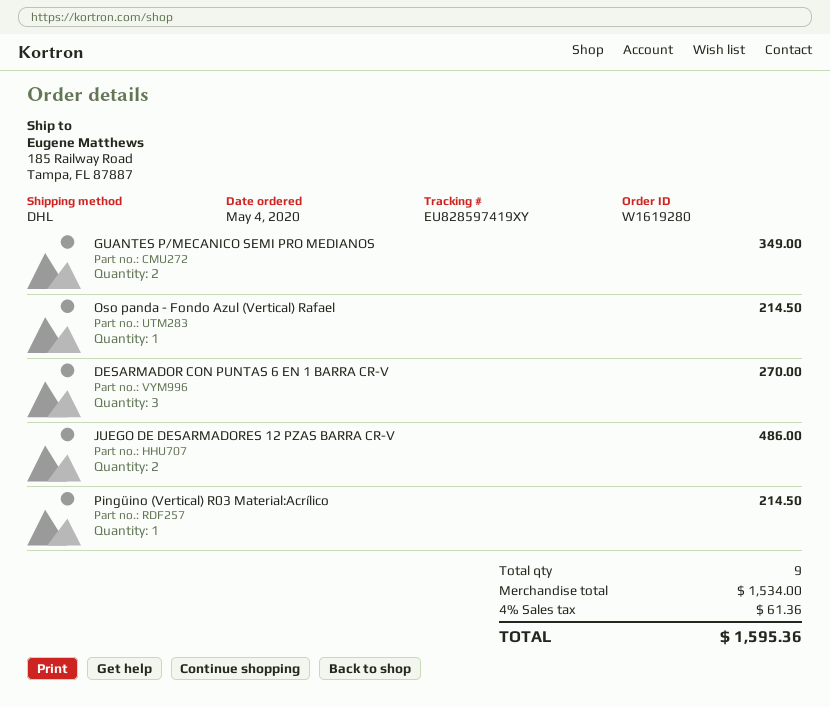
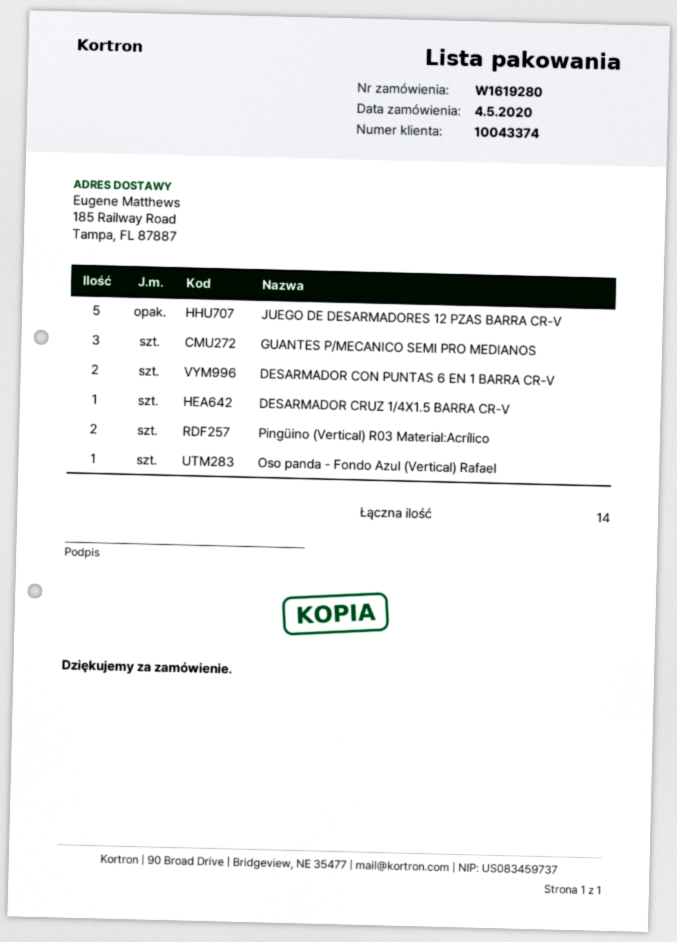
GUANTES P/MECANICO SEMI PRO MEDIANOS: 2 -> 3
DESARMADOR CON PUNTAS 6 EN 1 BARRA CR-V: 3 -> 2
JUEGO DE DESARMADORES 12 PZAS BARRA CR-V: 2 -> 5
Pingüino (Vertical) R03 Material:Acrílico: 1 -> 2
DESARMADOR CRUZ 1/4X1.5 BARRA CR-V: none -> 1
total quantity: 9 -> 14

